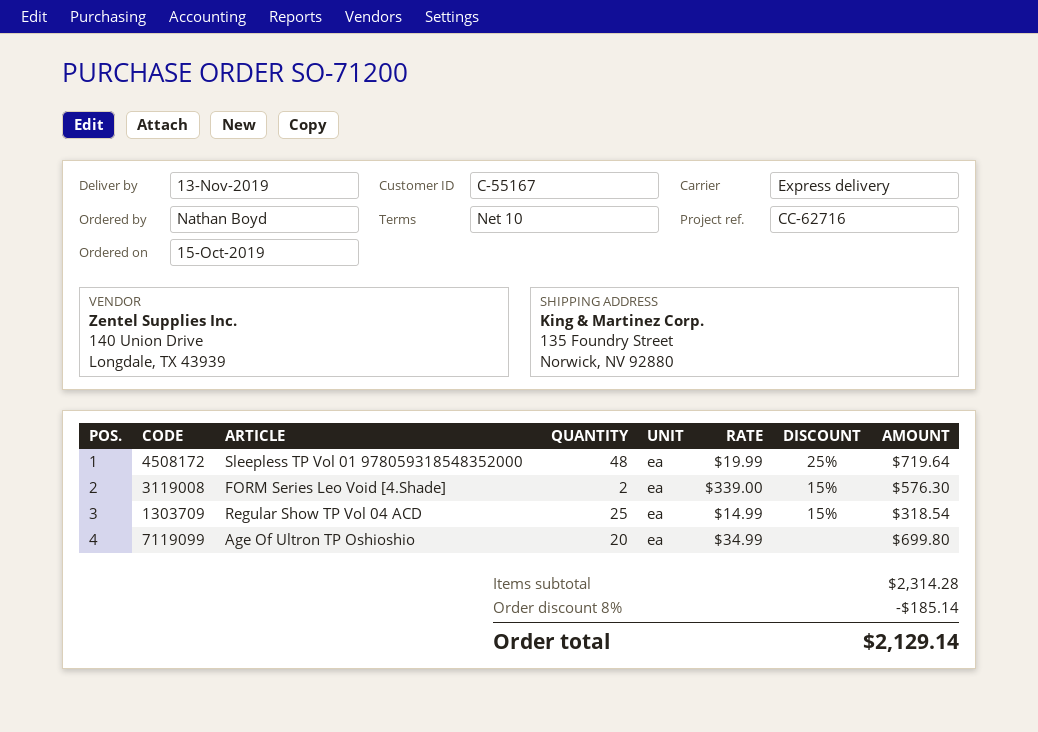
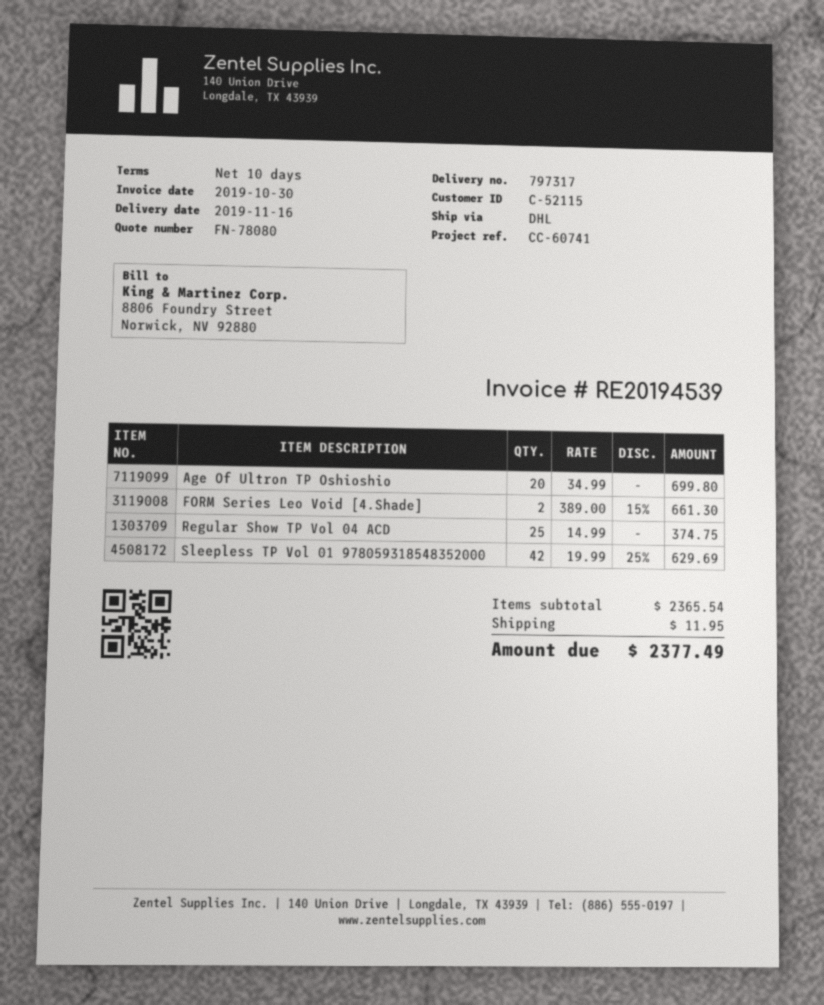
delivery date: 2019-11-13 -> 2019-11-16
customer number: C-55167 -> C-52115
reference: CC-62716 -> CC-60741
shipping method: express -> DHL
Sleepless TP Vol 01 978059318548352000: 48 x 19.99 - 25% = 719.64 -> 42 x 19.99 - 25% = 629.69
FORM Series Leo Void [4.Shade]: 2 x 339.00 - 15% = 576.30 -> 2 x 389.00 - 15% = 661.30
Regular Show TP Vol 04 ACD: 25 x 14.99 - 15% = 318.54 -> 25 x 14.99 = 374.75
subtotal: 2314.28 -> 2365.54
discount: 8% = 185.14 -> none
shipping: none -> 11.95
total: 2129.14 -> 2377.49

